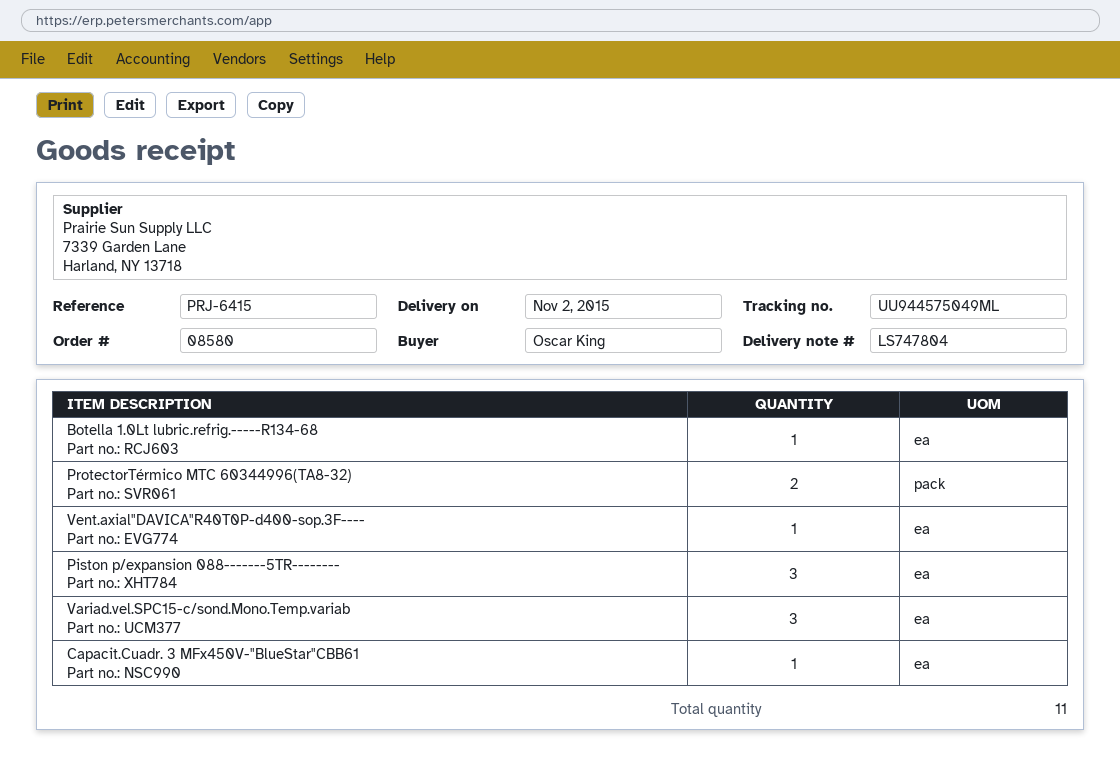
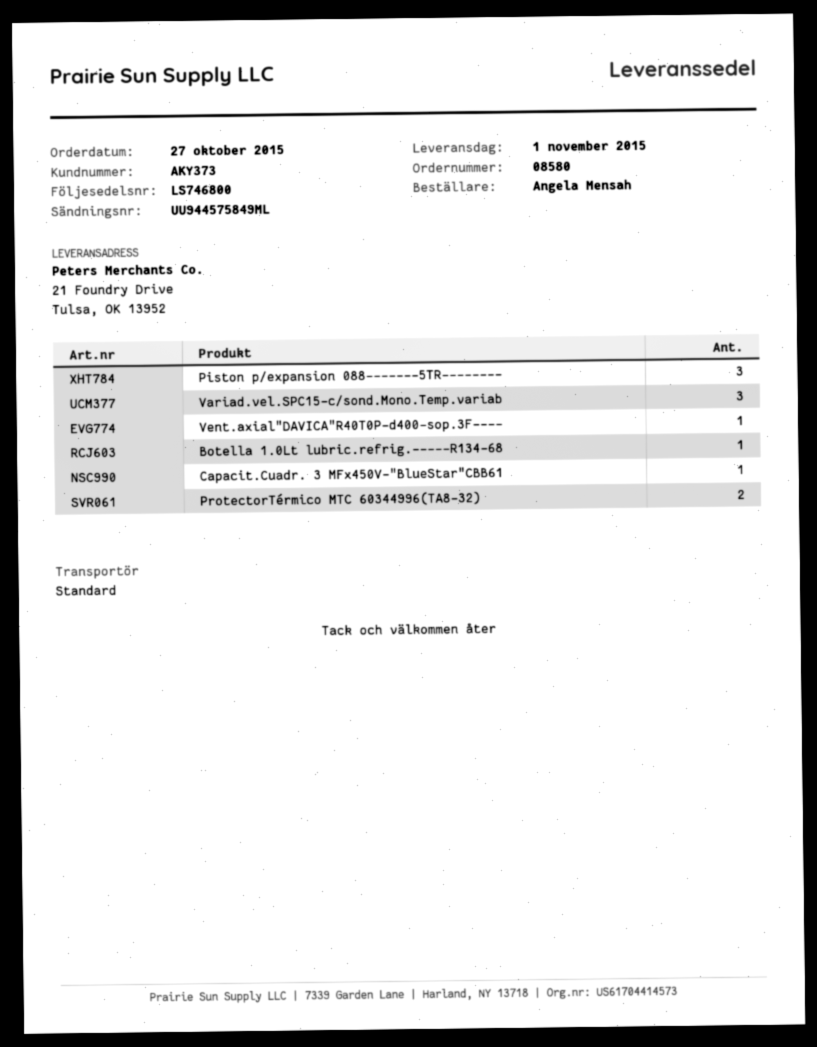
delivery note number: LS747804 -> LS746800
delivery date: 2015-11-02 -> 2015-11-01
ordered by: Oscar King -> Angela Mensah
tracking number: UU944575049ML -> UU944575849ML

